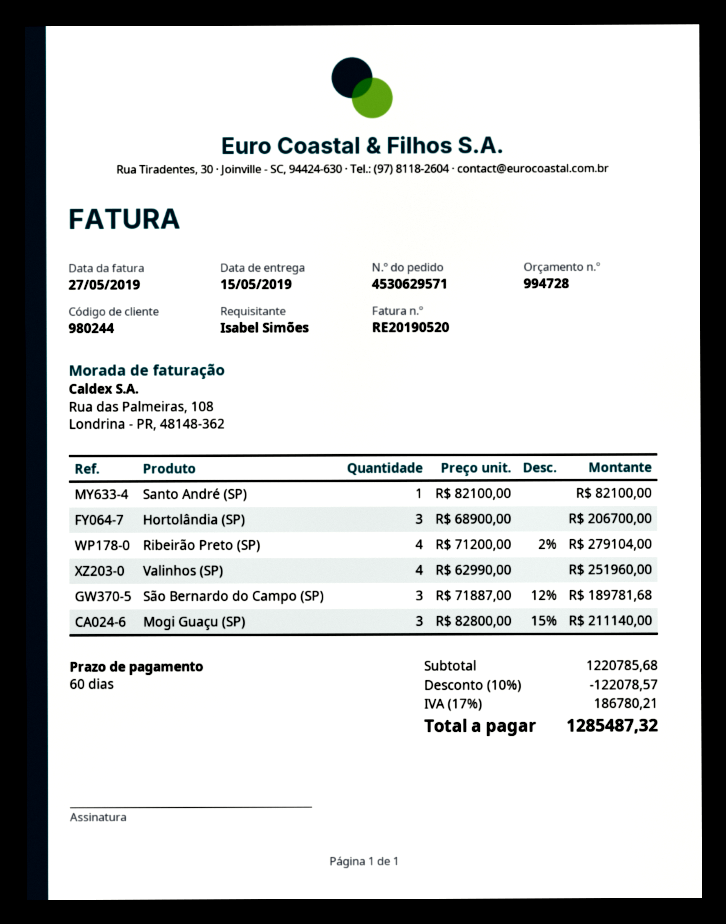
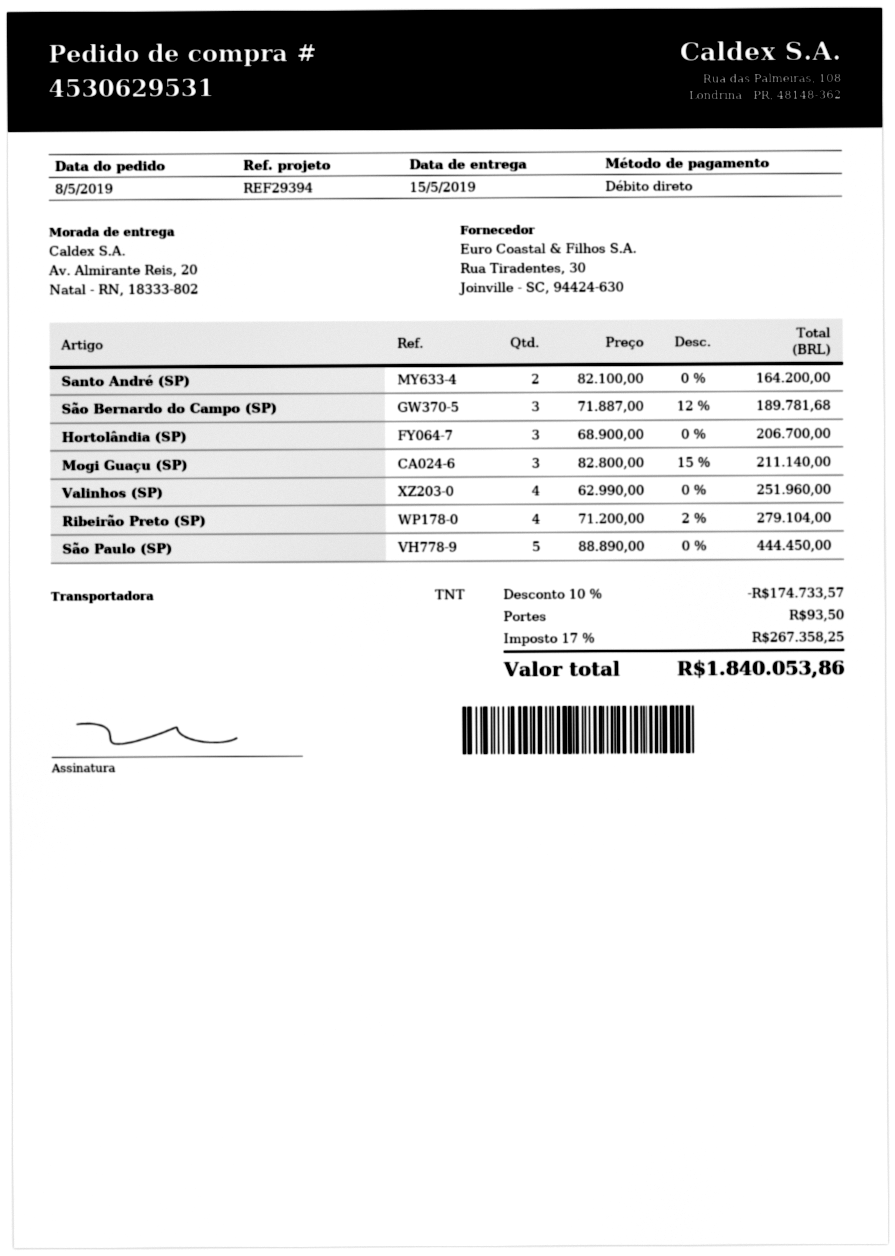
order number: 4530629571 -> 4530629531
Santo André (SP): 1 x 82100.00 = 82100.00 -> 2 x 82100.00 = 164200.00
São Paulo (SP): none -> 5 x 88890.00 = 444450.00
discount: 10% = 122078.57 -> 10% = 174733.57
shipping: none -> 93.50
tax: 17% = 186780.21 -> 17% = 267358.25
total: 1285487.32 -> 1840053.86

